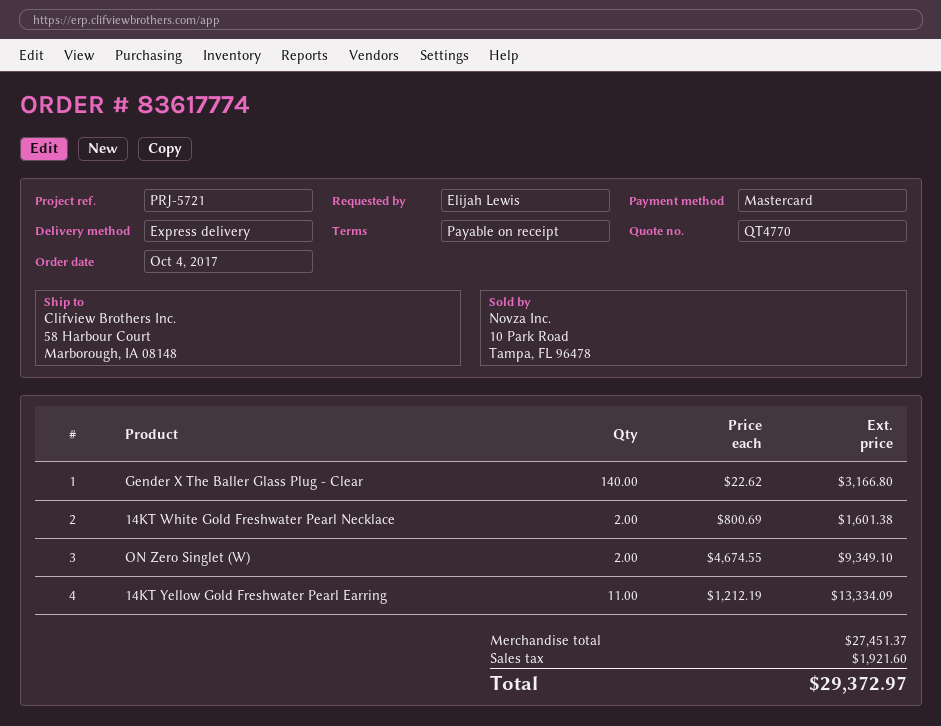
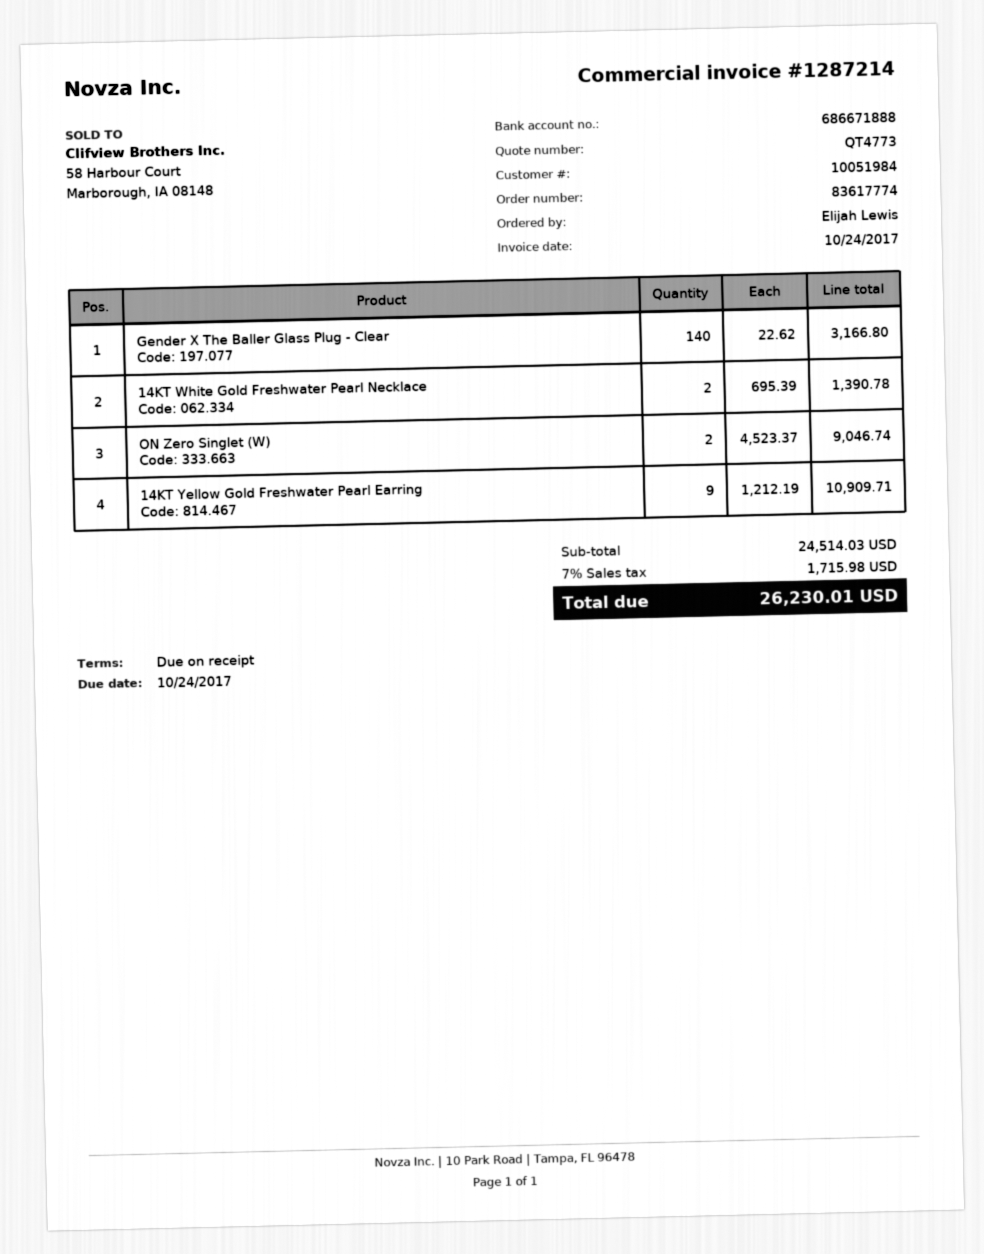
quote number: QT4770 -> QT4773
14KT White Gold Freshwater Pearl Necklace: 2 x 800.69 = 1601.38 -> 2 x 695.39 = 1390.78
ON Zero Singlet (W): 2 x 4674.55 = 9349.10 -> 2 x 4523.37 = 9046.74
14KT Yellow Gold Freshwater Pearl Earring: 11 x 1212.19 = 13334.09 -> 9 x 1212.19 = 10909.71
subtotal: 27451.37 -> 24514.03
tax: 1921.60 -> 1715.98
total: 29372.97 -> 26230.01

